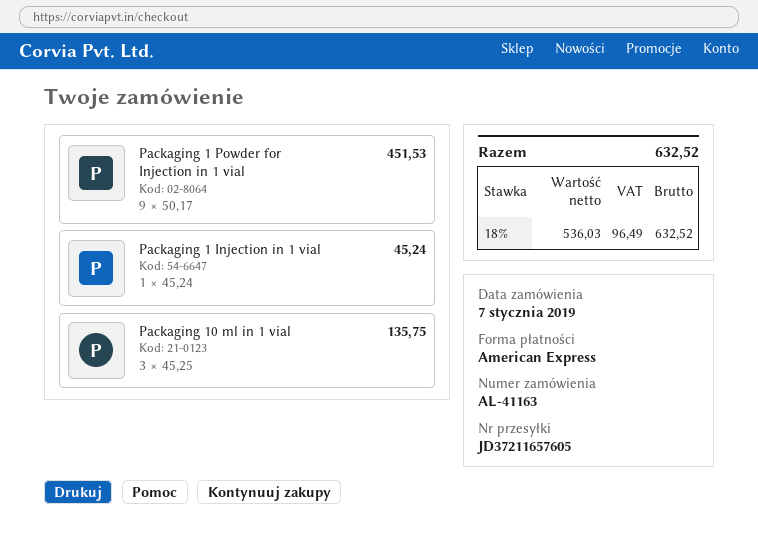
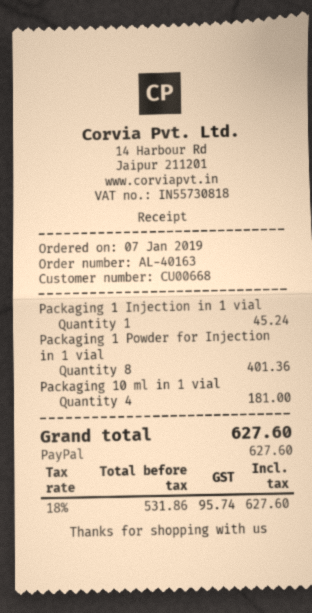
order number: AL-41163 -> AL-40163
payment method: American Express -> PayPal
Packaging 1 Powder for Injection in 1 vial: 9 for 451.53 -> 8 for 401.36
Packaging 10 ml in 1 vial: 3 for 135.75 -> 4 for 181.00
net: 536.03 -> 531.86
tax: 18% = 96.49 -> 18% = 95.74
total: 632.52 -> 627.60

